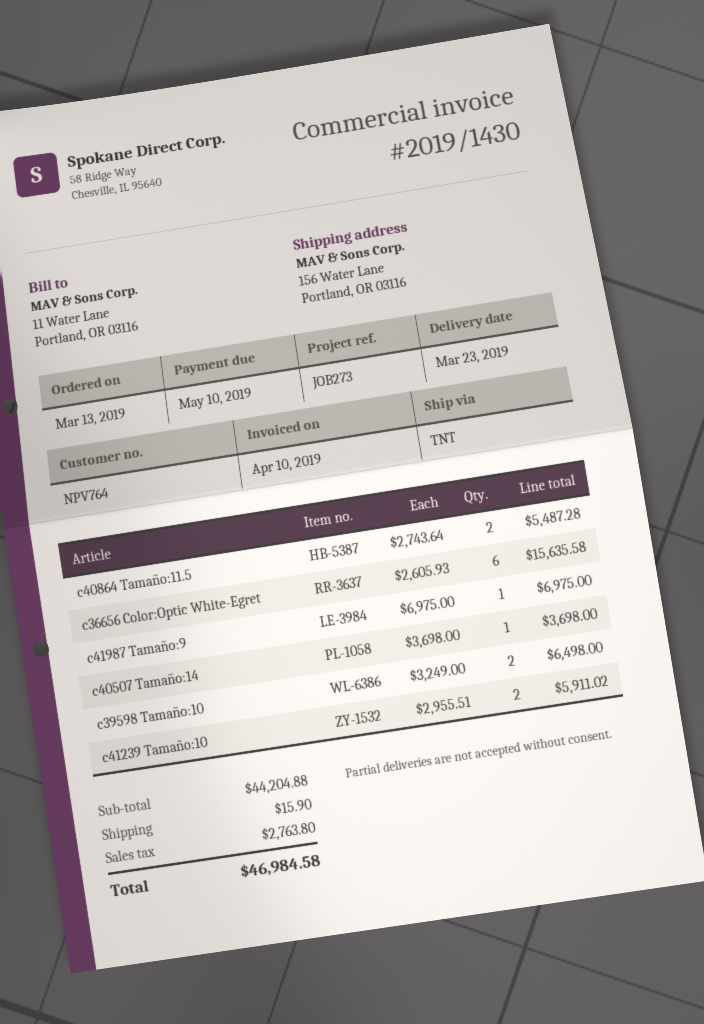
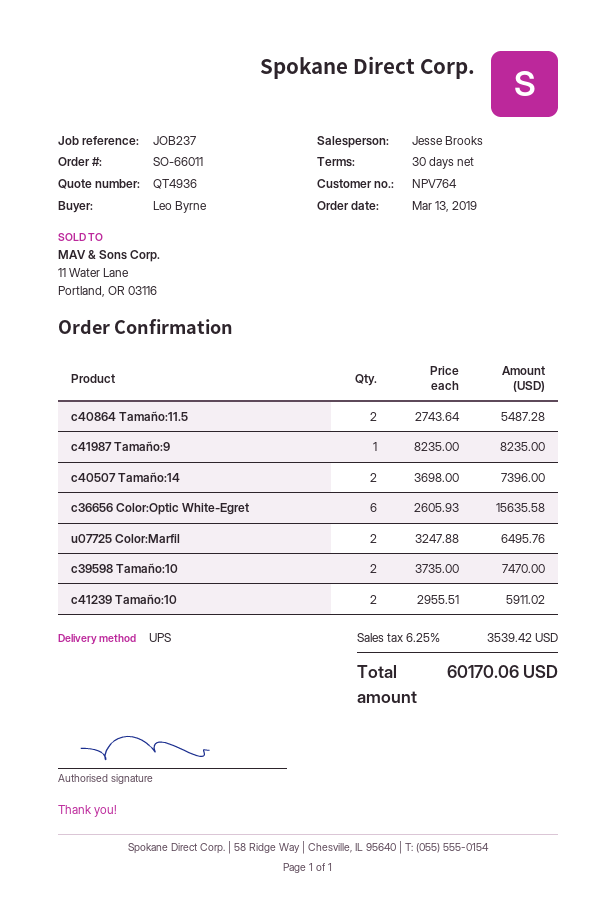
reference: JOB273 -> JOB237
shipping method: TNT -> UPS
c41987 Tamaño:9: 1 x 6975.00 = 6975.00 -> 1 x 8235.00 = 8235.00
c40507 Tamaño:14: 1 x 3698.00 = 3698.00 -> 2 x 3698.00 = 7396.00
c39598 Tamaño:10: 2 x 3249.00 = 6498.00 -> 2 x 3735.00 = 7470.00
u07725 Color:Marfil: none -> 2 x 3247.88 = 6495.76
shipping: 15.90 -> none
tax: 2763.80 -> 3539.42
total: 46984.58 -> 60170.06

